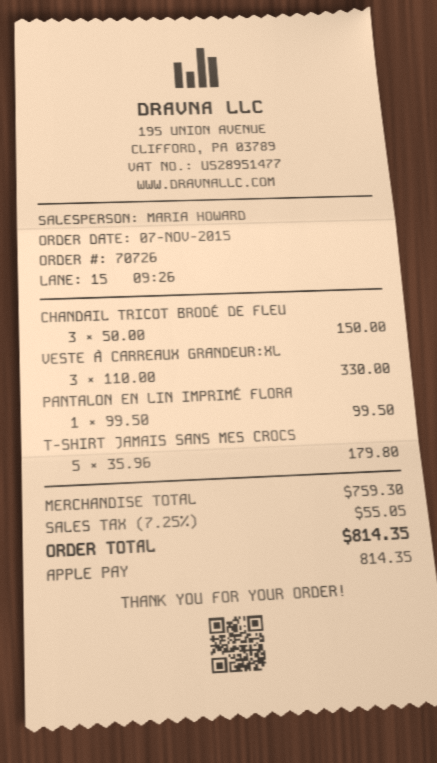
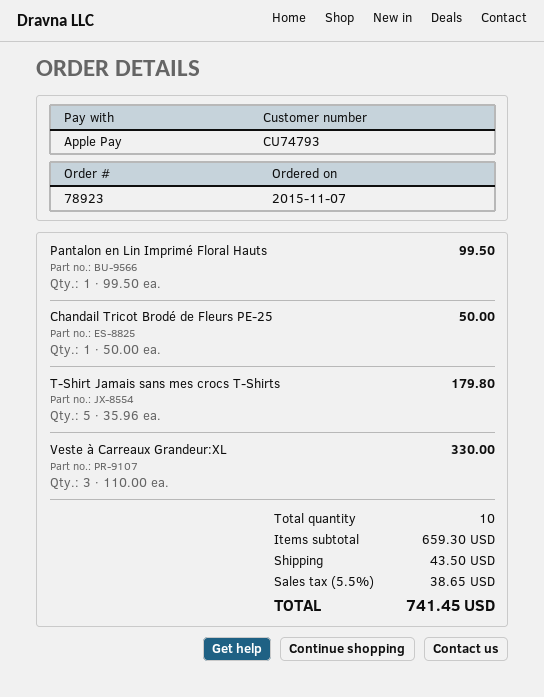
order number: 70726 -> 78923
CHANDAIL TRICOT BRODÉ DE FLEU: 3 x 50.00 = 150.00 -> 1 x 50.00 = 50.00
subtotal: 759.30 -> 659.30
shipping: none -> 43.50
tax: 7.25% = 55.05 -> 5.5% = 38.65
total: 814.35 -> 741.45

